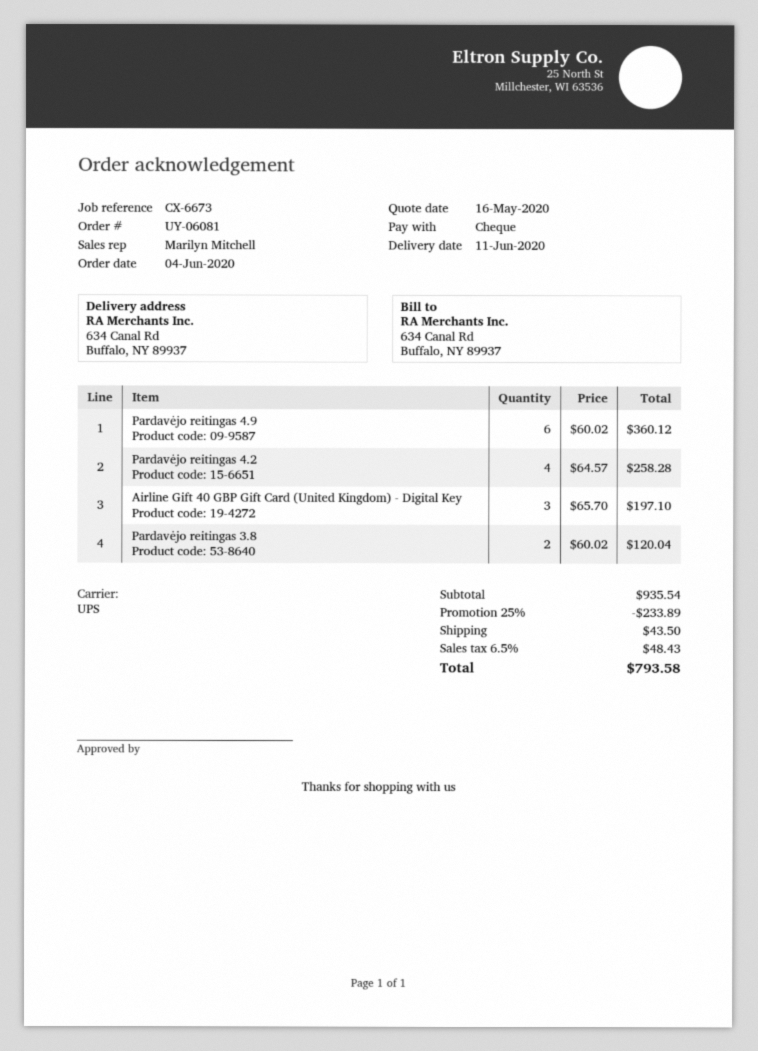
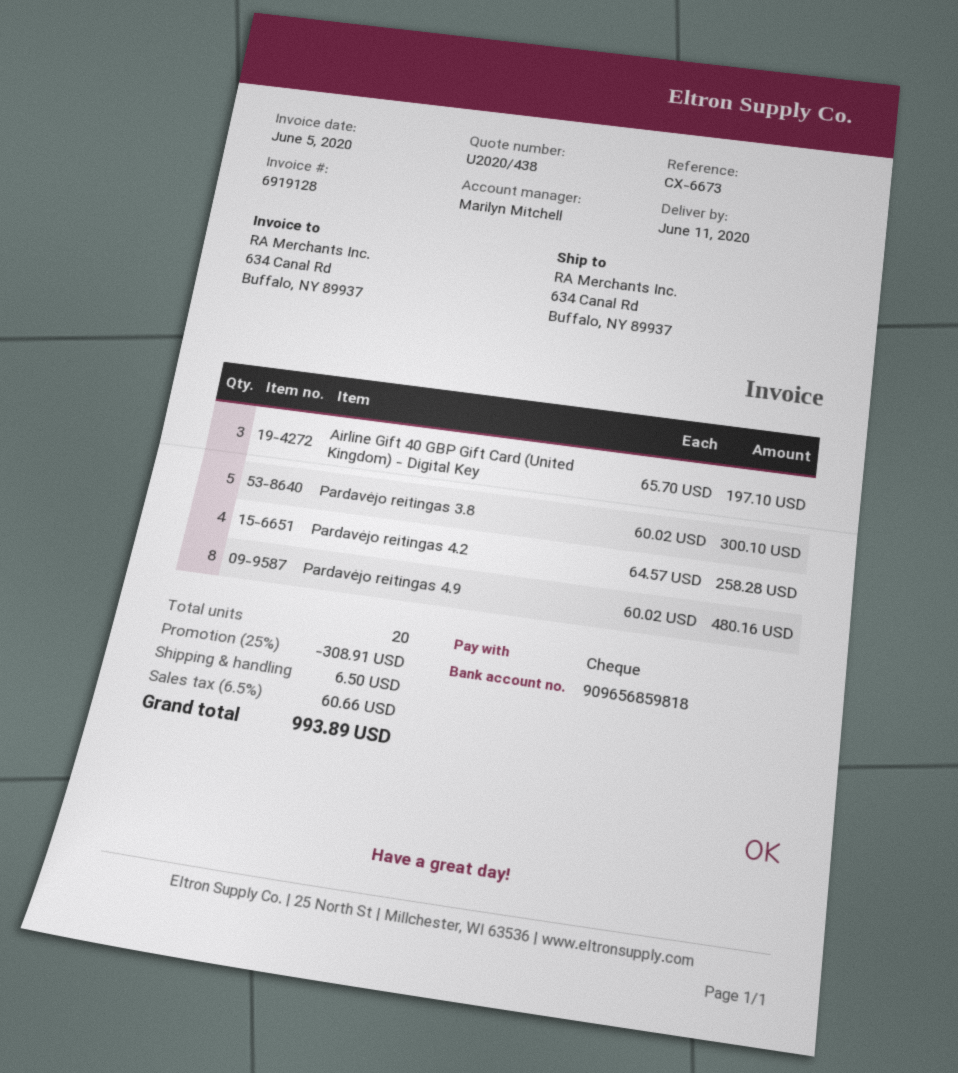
Pardavėjo reitingas 4.9: 6 x 60.02 = 360.12 -> 8 x 60.02 = 480.16
Pardavėjo reitingas 3.8: 2 x 60.02 = 120.04 -> 5 x 60.02 = 300.10
discount: 25% = 233.89 -> 25% = 308.91
shipping: 43.50 -> 6.50
tax: 6.5% = 48.43 -> 6.5% = 60.66
total: 793.58 -> 993.89

